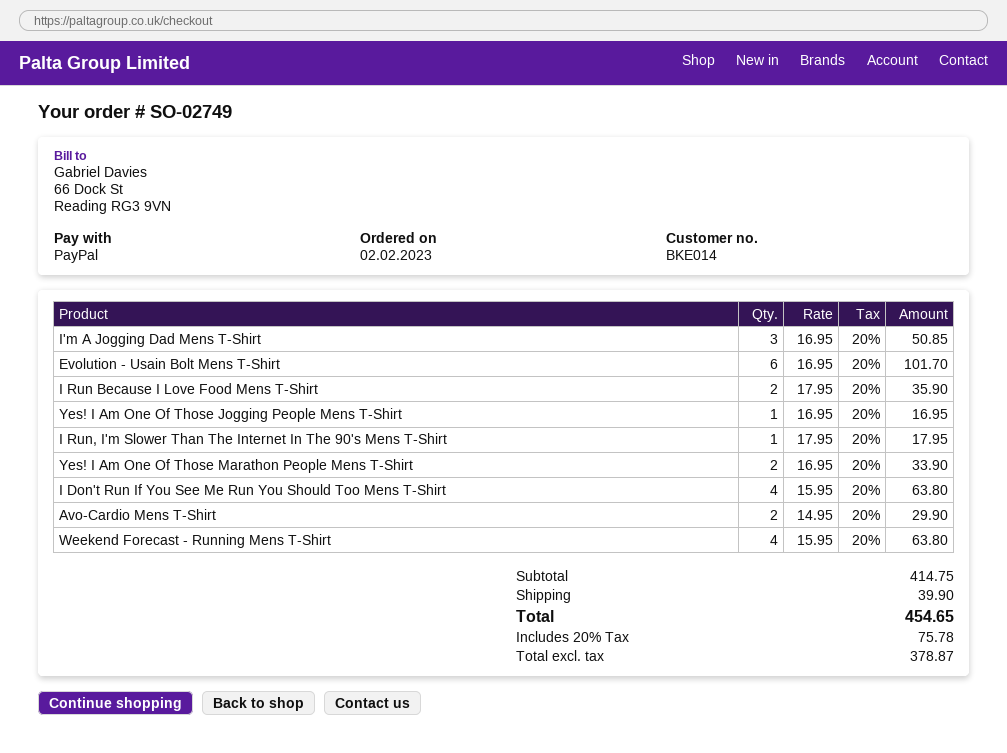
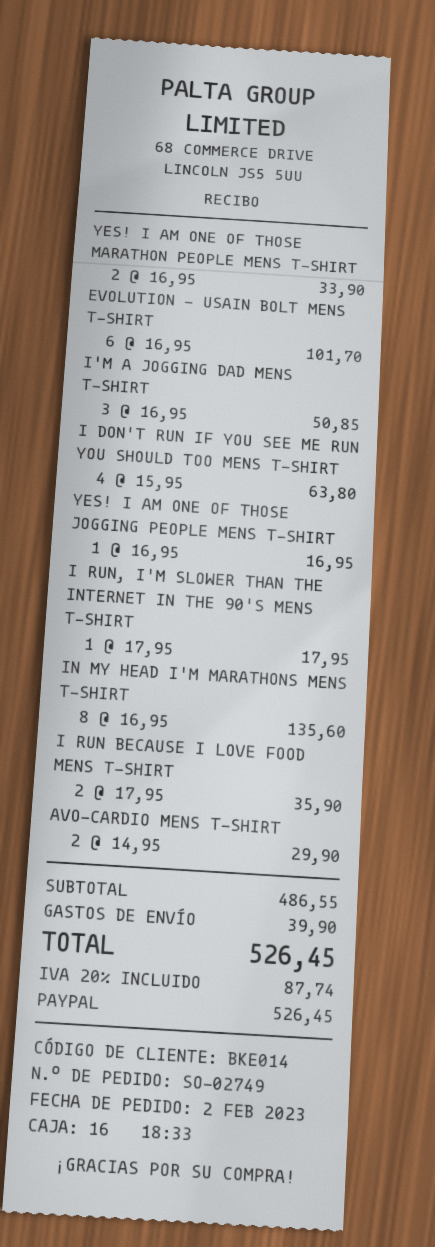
Weekend Forecast - Running Mens T-Shirt: 4 x 15.95 = 63.80 -> none
IN MY HEAD I'M MARATHONS MENS T-SHIRT: none -> 8 x 16.95 = 135.60
subtotal: 414.75 -> 486.55
tax: 20% = 75.78 -> 20% = 87.74
total: 454.65 -> 526.45

